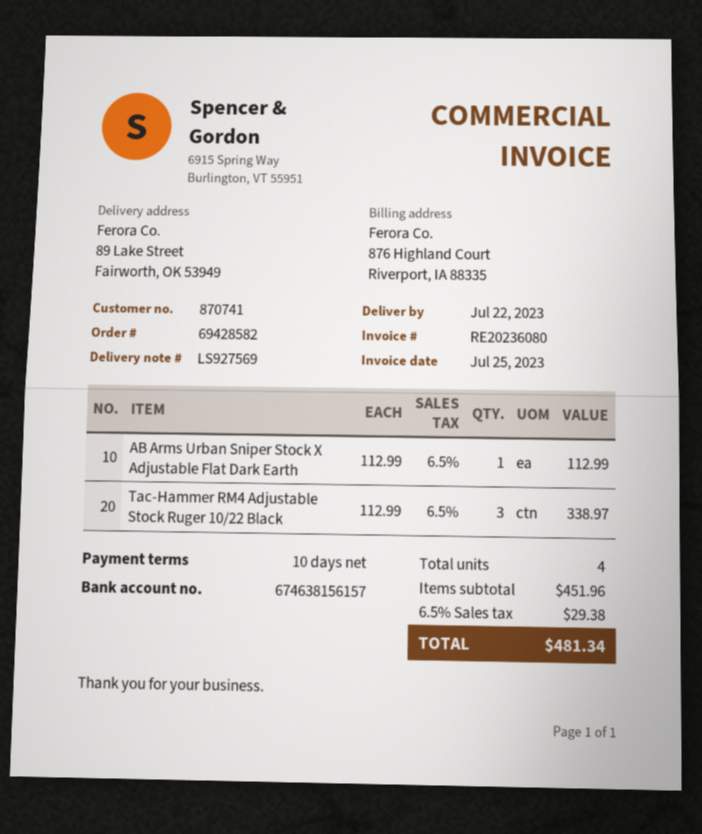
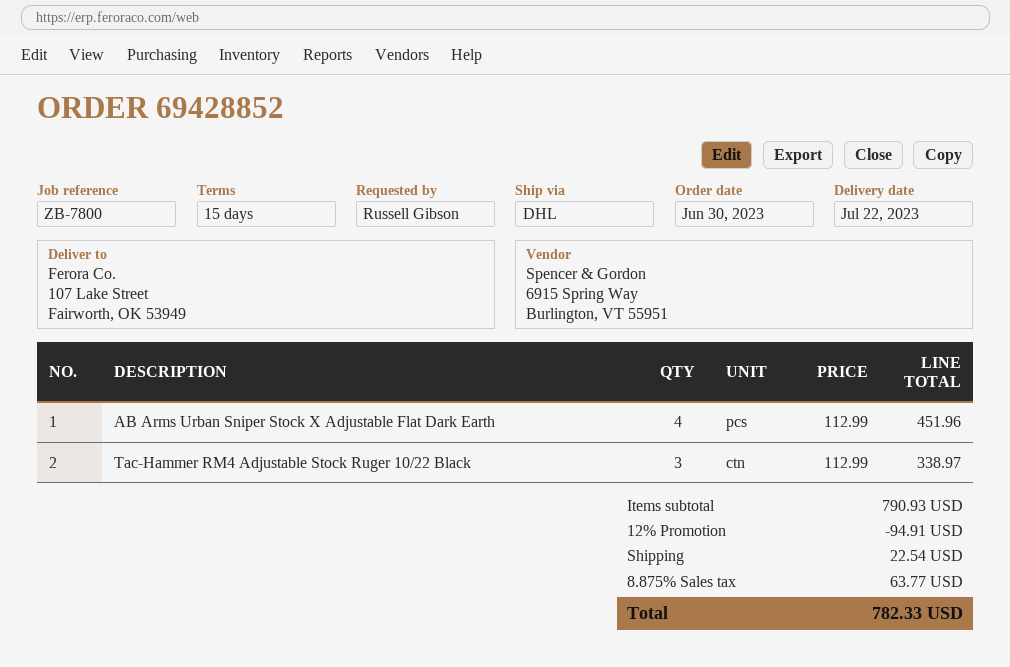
order number: 69428582 -> 69428852
payment terms: 10 days -> 15 days
ship to: 89 Lake Street, Fairworth, OK 53949 -> 107 Lake Street, Fairworth, OK 53949
AB Arms Urban Sniper Stock X Adjustable Flat Dark Earth: 1 x 112.99 = 112.99 -> 4 x 112.99 = 451.96
subtotal: 451.96 -> 790.93
discount: none -> 12% = 94.91
shipping: none -> 22.54
tax: 6.5% = 29.38 -> 8.875% = 63.77
total: 481.34 -> 782.33

